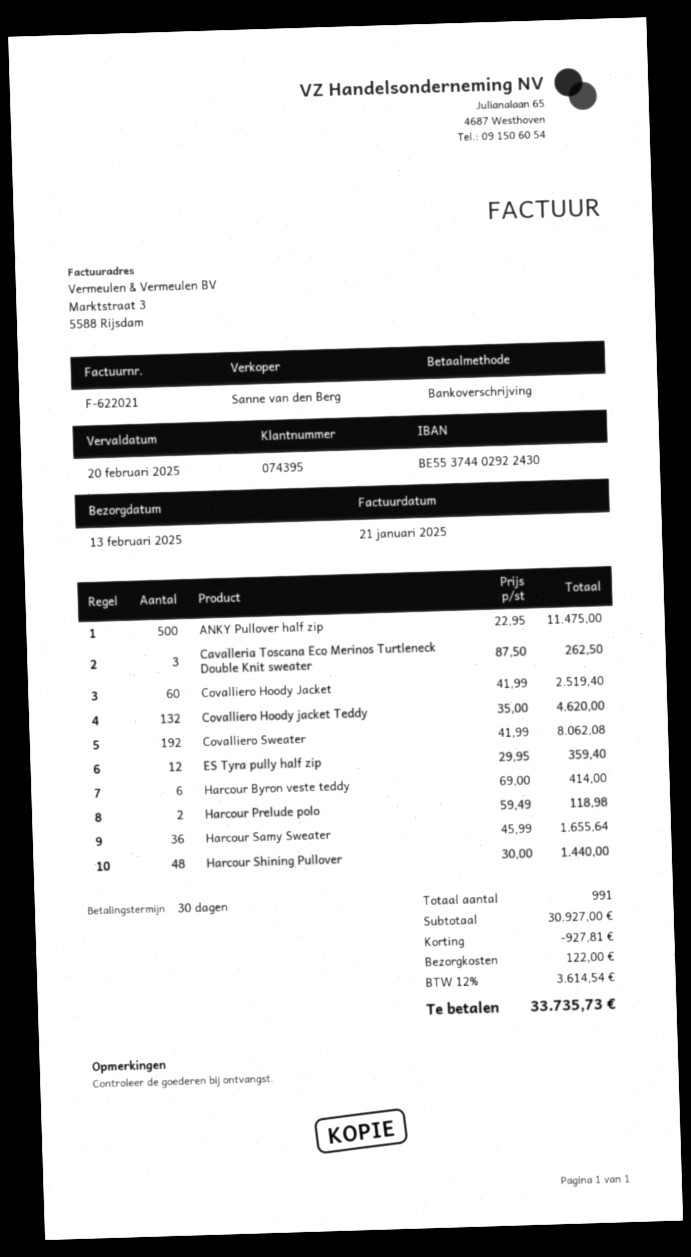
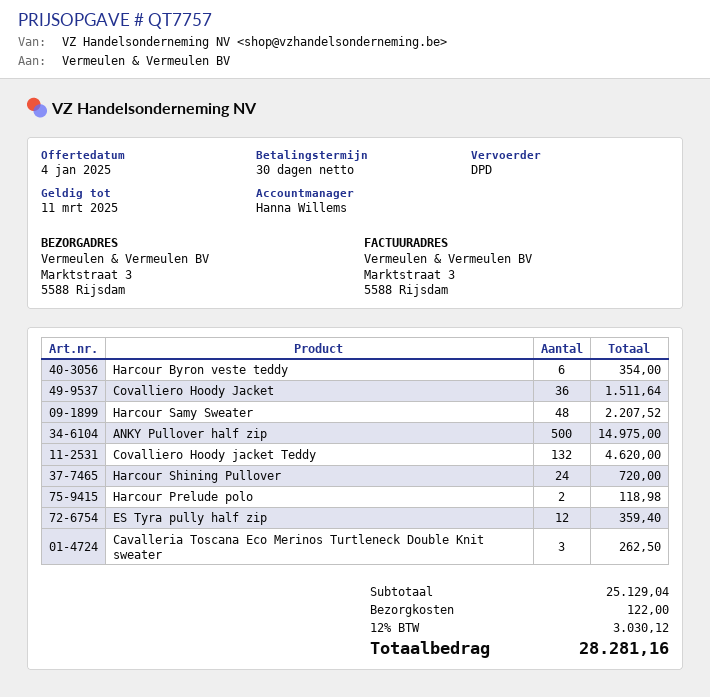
sales rep: Sanne van den Berg -> Hanna Willems
ANKY Pullover half zip: 500 for 11475.00 -> 500 for 14975.00
Covalliero Hoody Jacket: 60 for 2519.40 -> 36 for 1511.64
Covalliero Sweater: 192 for 8062.08 -> none
Harcour Byron veste teddy: 6 for 414.00 -> 6 for 354.00
Harcour Samy Sweater: 36 for 1655.64 -> 48 for 2207.52
Harcour Shining Pullover: 48 for 1440.00 -> 24 for 720.00
subtotal: 30927.00 -> 25129.04
discount: 927.81 -> none
tax: 12% = 3614.54 -> 12% = 3030.12
total: 33735.73 -> 28281.16

